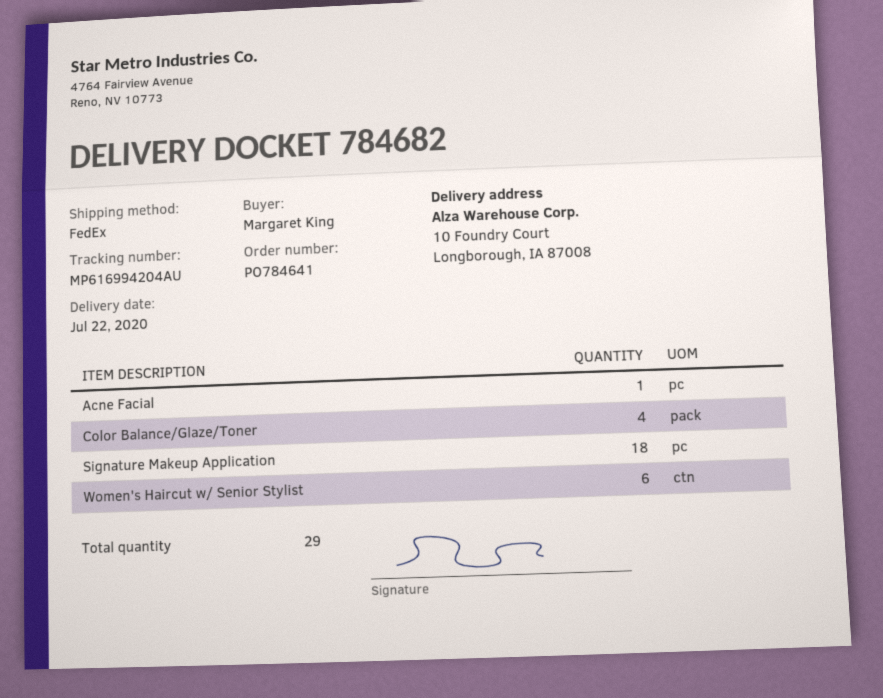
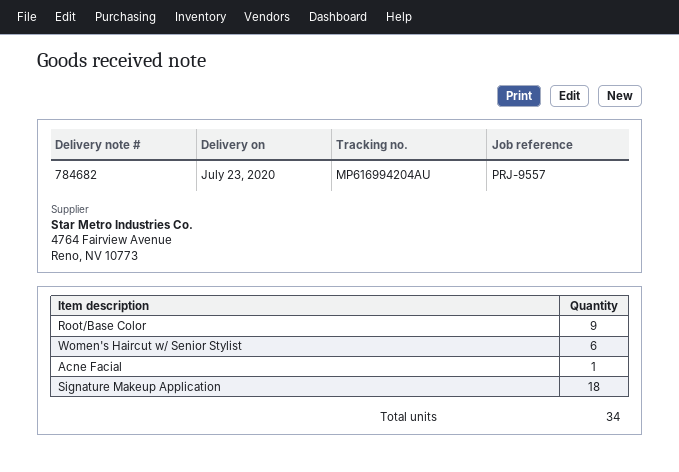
delivery date: 2020-07-22 -> 2020-07-23
Color Balance/Glaze/Toner: 4 -> none
Root/Base Color: none -> 9
total quantity: 29 -> 34

